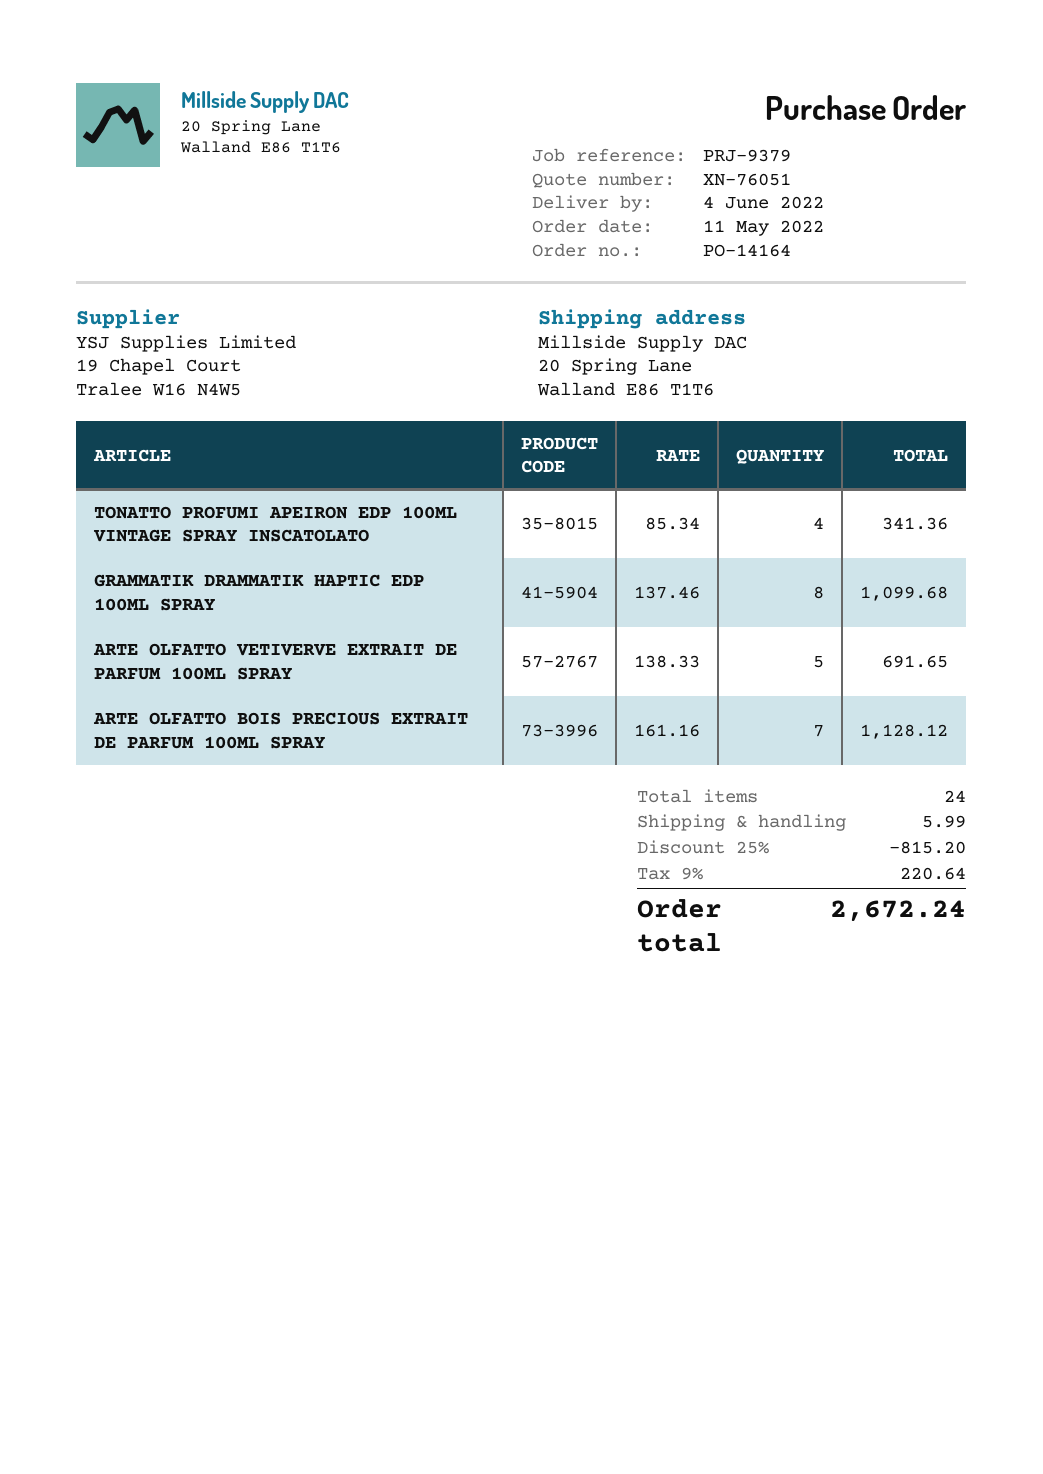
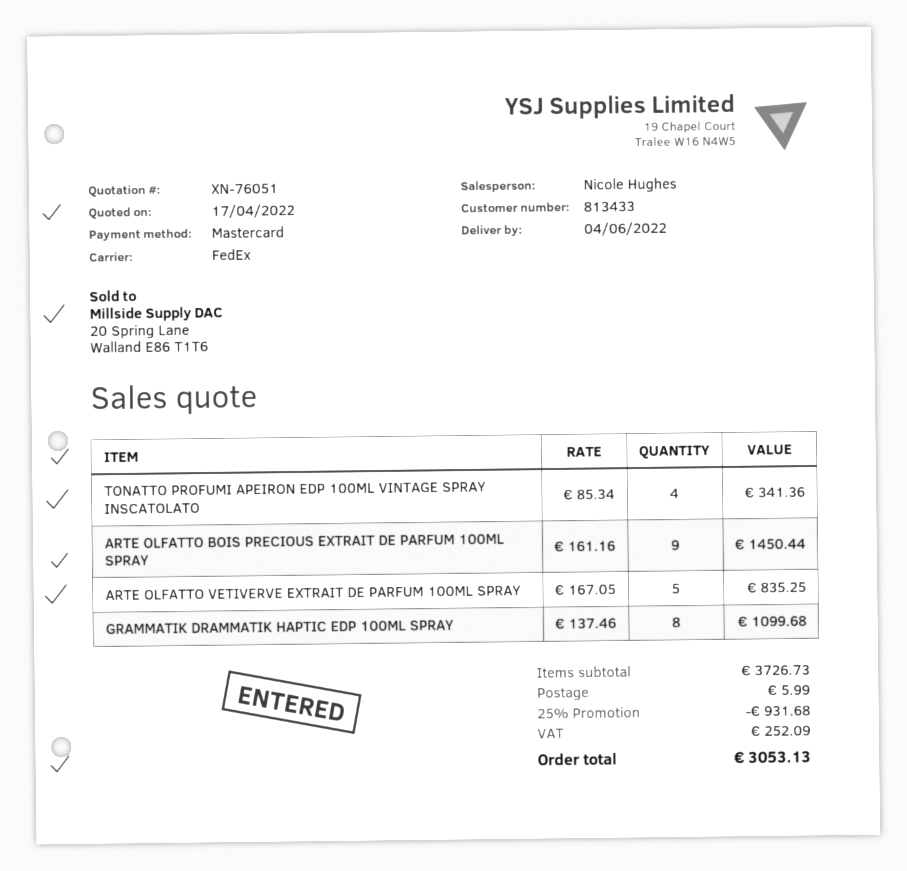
ARTE OLFATTO VETIVERVE EXTRAIT DE PARFUM 100ML SPRAY: 5 x 138.33 = 691.65 -> 5 x 167.05 = 835.25
ARTE OLFATTO BOIS PRECIOUS EXTRAIT DE PARFUM 100ML SPRAY: 7 x 161.16 = 1128.12 -> 9 x 161.16 = 1450.44
discount: 25% = 815.20 -> 25% = 931.68
tax: 220.64 -> 252.09
total: 2672.24 -> 3053.13

